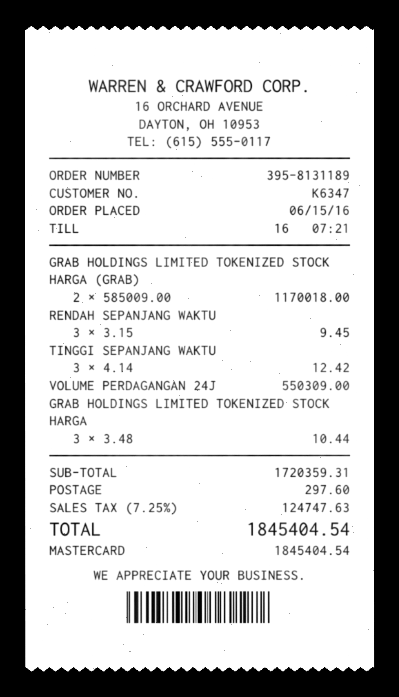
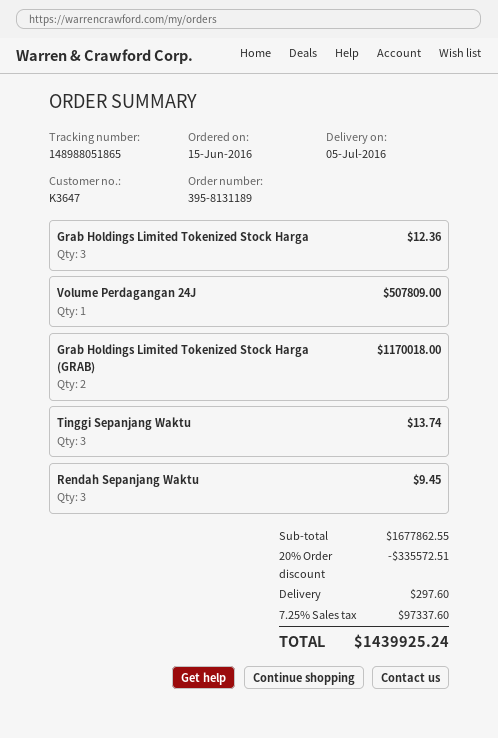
customer number: K6347 -> K3647
TINGGI SEPANJANG WAKTU: 3 for 12.42 -> 3 for 13.74
VOLUME PERDAGANGAN 24J: 1 for 550309.00 -> 1 for 507809.00
GRAB HOLDINGS LIMITED TOKENIZED STOCK HARGA: 3 for 10.44 -> 3 for 12.36
subtotal: 1720359.31 -> 1677862.55
discount: none -> 20% = 335572.51
tax: 7.25% = 124747.63 -> 7.25% = 97337.60
total: 1845404.54 -> 1439925.24

